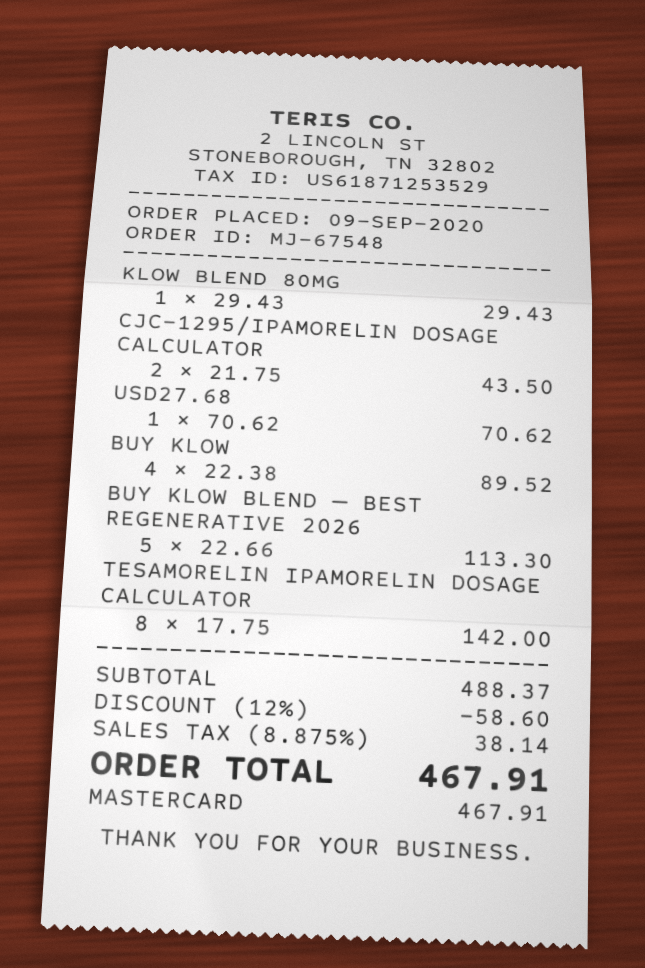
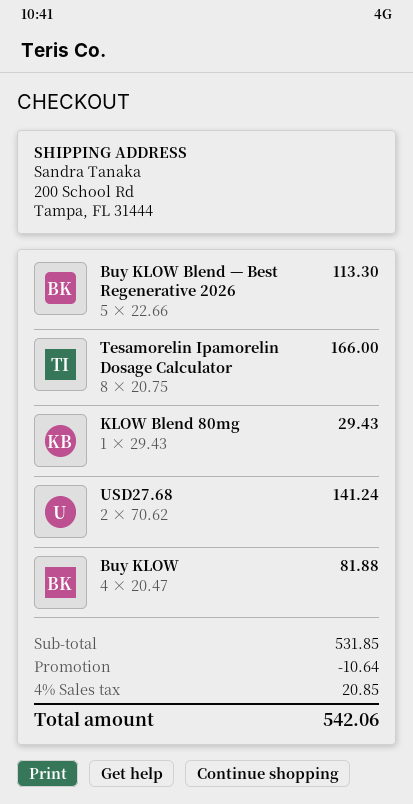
CJC-1295/IPAMORELIN DOSAGE CALCULATOR: 2 x 21.75 = 43.50 -> none
USD27.68: 1 x 70.62 = 70.62 -> 2 x 70.62 = 141.24
BUY KLOW: 4 x 22.38 = 89.52 -> 4 x 20.47 = 81.88
TESAMORELIN IPAMORELIN DOSAGE CALCULATOR: 8 x 17.75 = 142.00 -> 8 x 20.75 = 166.00
subtotal: 488.37 -> 531.85
discount: 58.60 -> 10.64
tax: 8.875% = 38.14 -> 4% = 20.85
total: 467.91 -> 542.06

